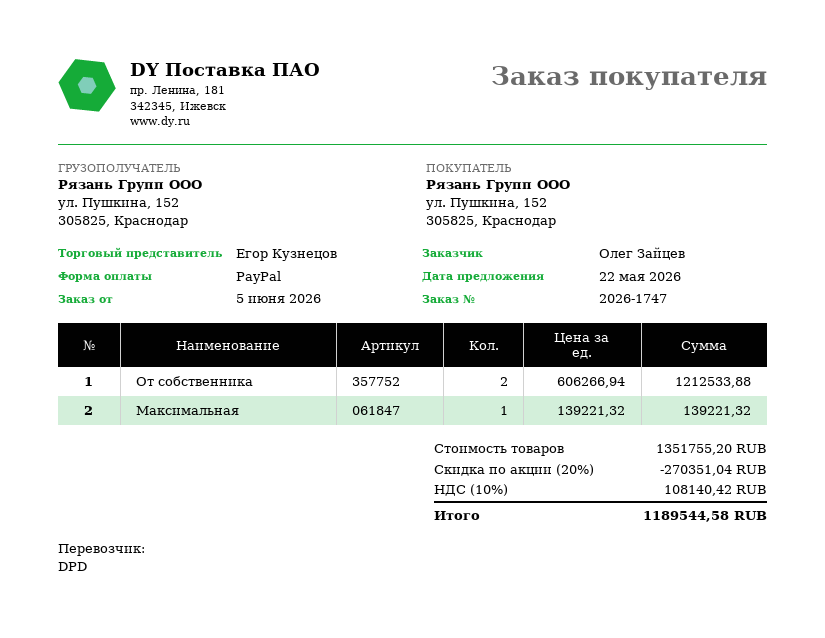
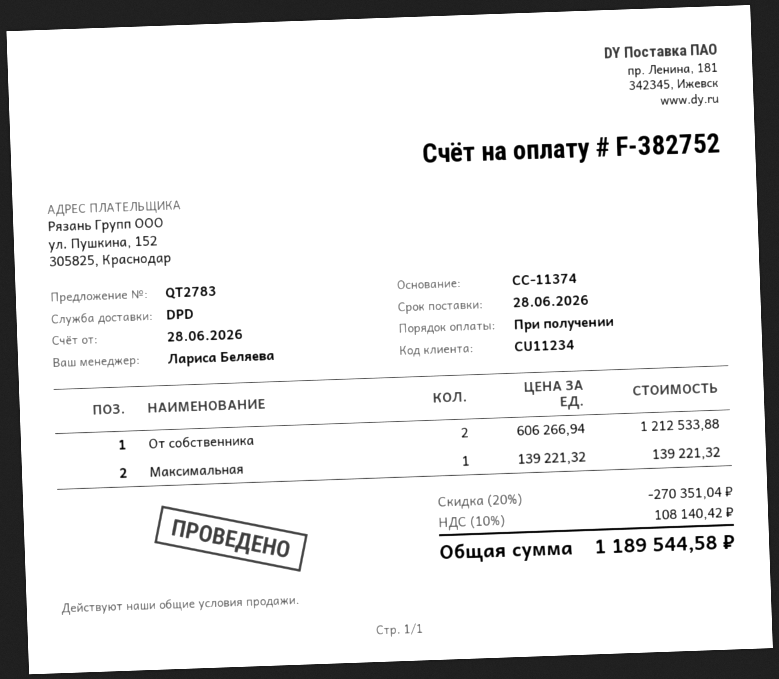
sales rep: Егор Кузнецов -> Лариса Беляева

